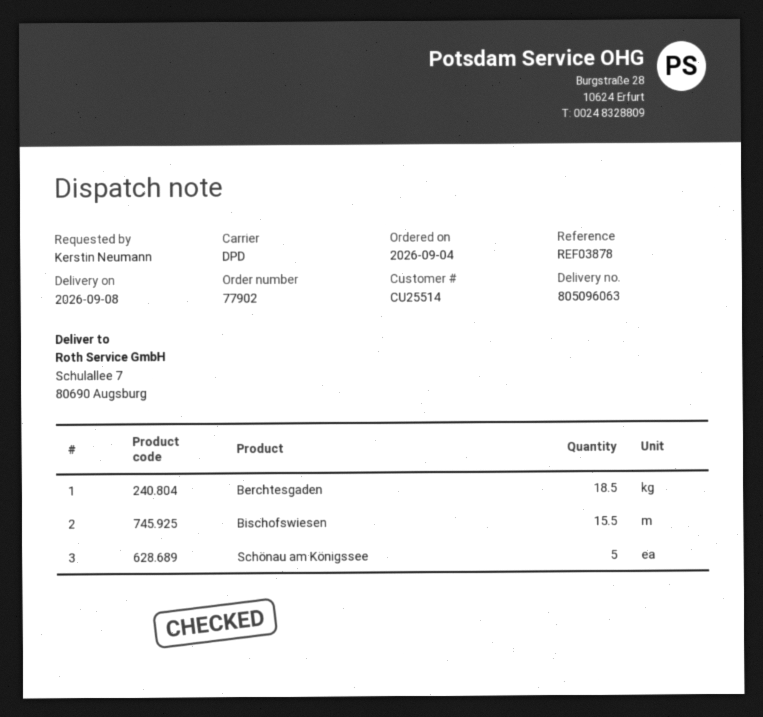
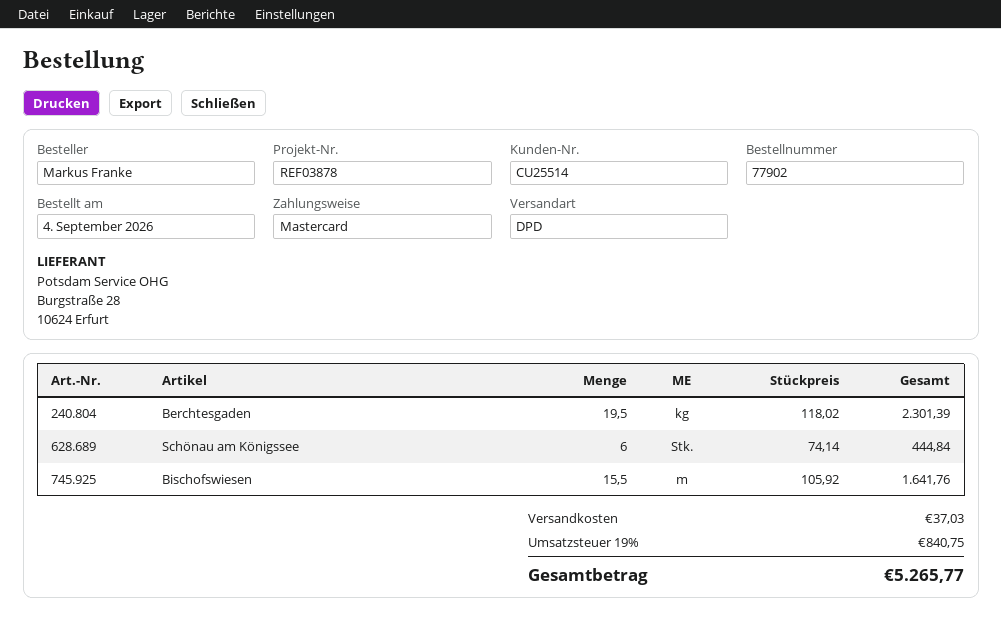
ordered by: Kerstin Neumann -> Markus Franke
Berchtesgaden: 18.5 -> 19.5
Schönau am Königssee: 5 -> 6

